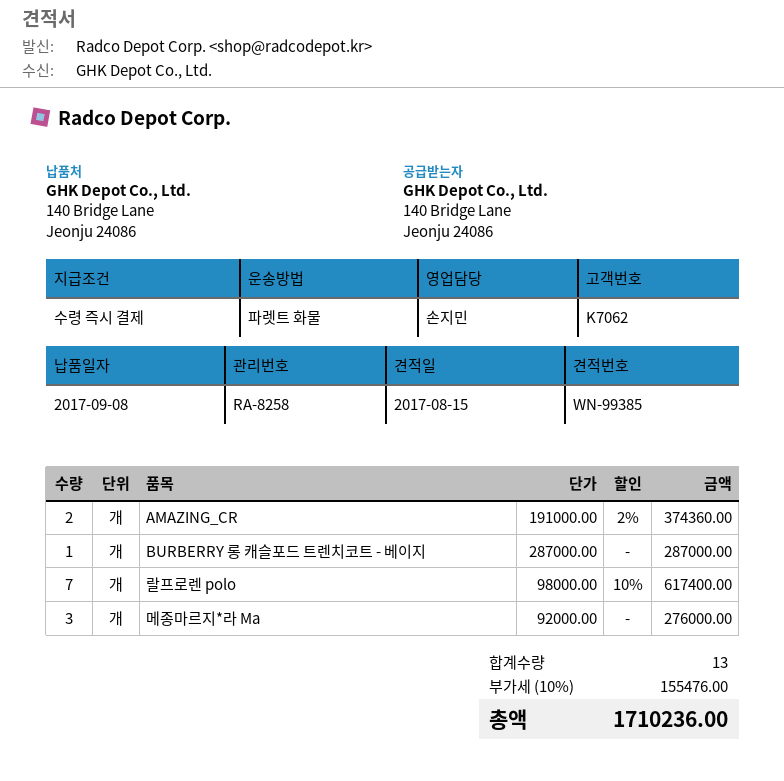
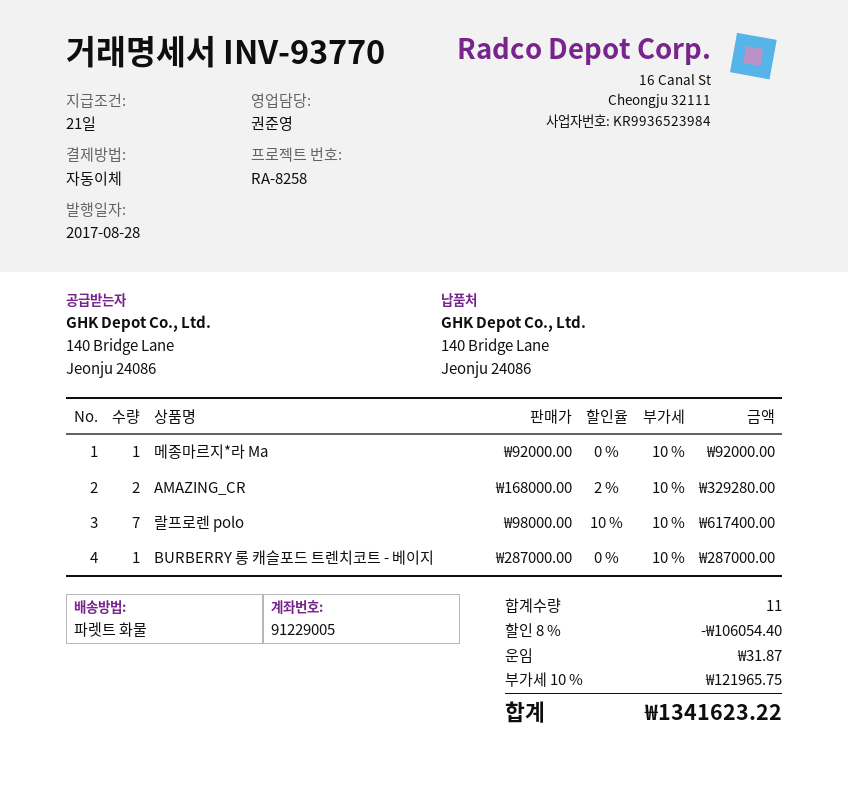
payment terms: on receipt -> 21 days
sales rep: 손지민 -> 권준영
AMAZING_CR: 2 x 191000.00 - 2% = 374360.00 -> 2 x 168000.00 - 2% = 329280.00
메종마르지*라 Ma: 3 x 92000.00 = 276000.00 -> 1 x 92000.00 = 92000.00
total quantity: 13 -> 11
discount: none -> 8% = 106054.40
shipping: none -> 31.87
tax: 10% = 155476.00 -> 10% = 121965.75
total: 1710236.00 -> 1341623.22

